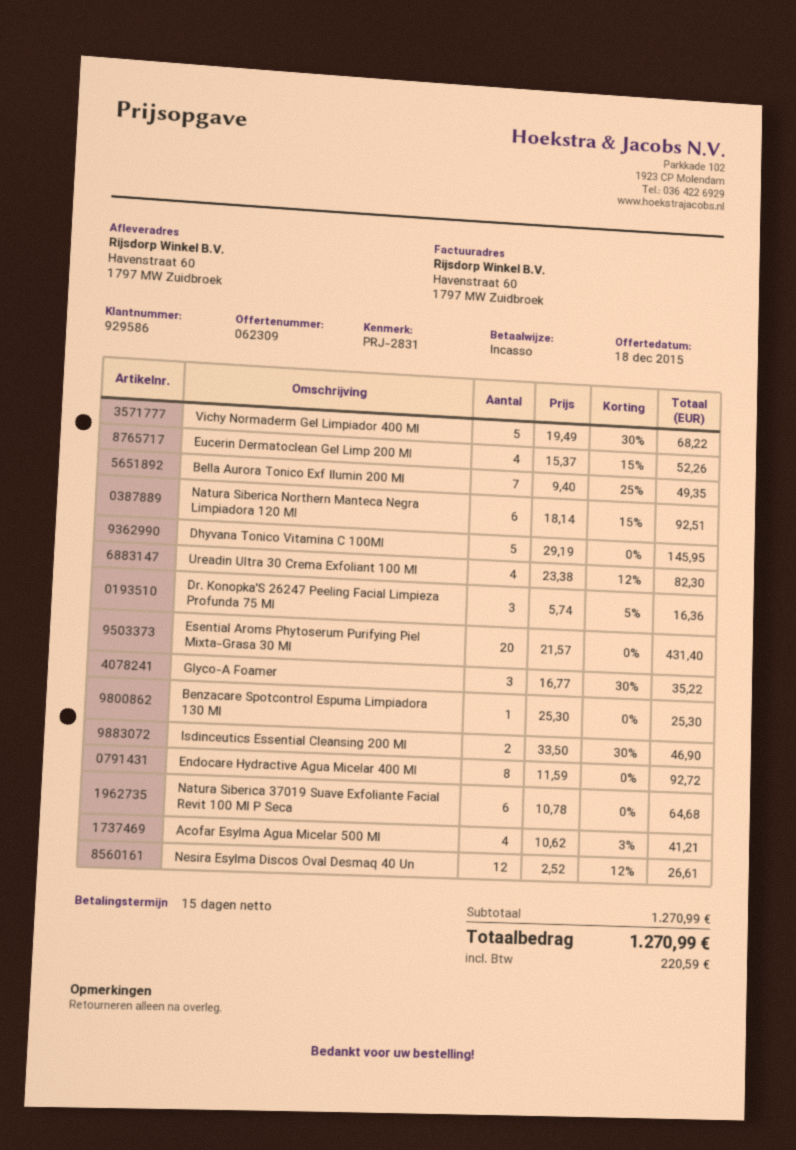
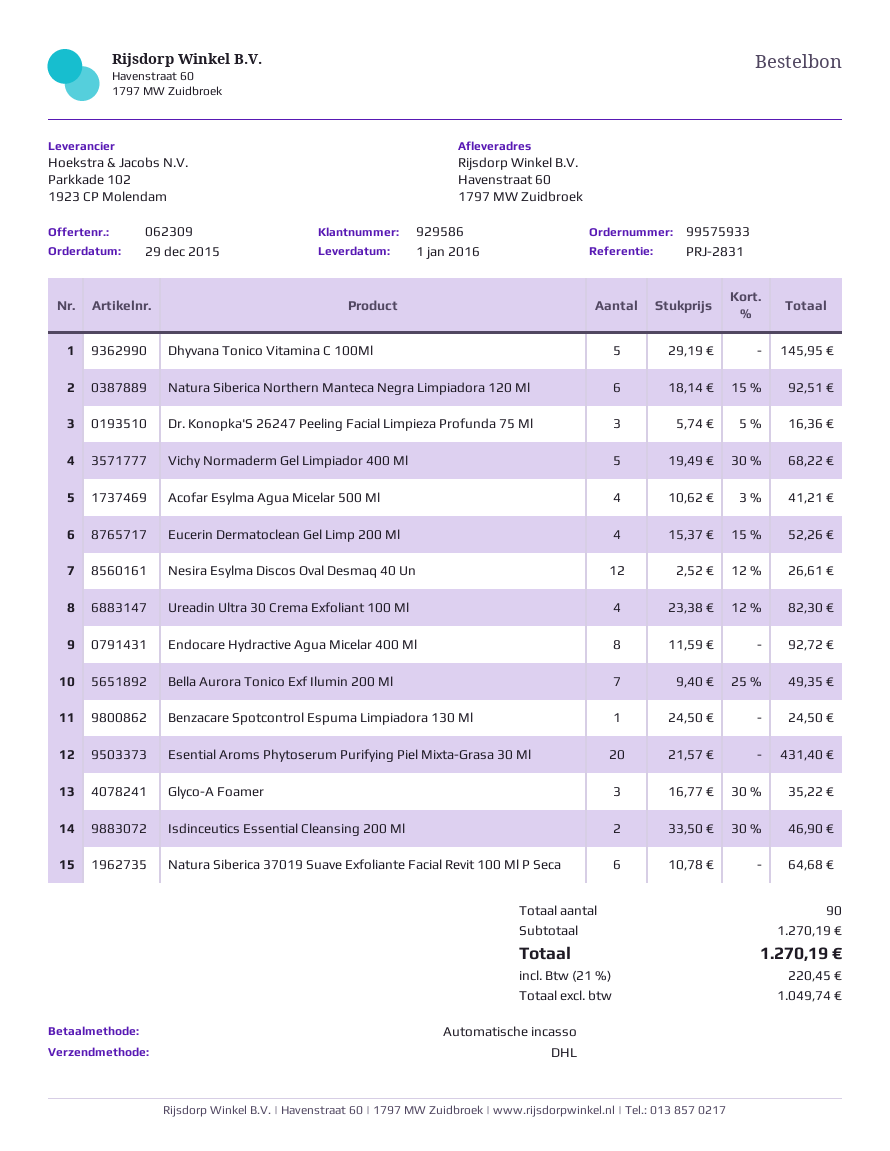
Benzacare Spotcontrol Espuma Limpiadora 130 Ml: 1 x 25.30 = 25.30 -> 1 x 24.50 = 24.50
subtotal: 1270.99 -> 1270.19
tax: 220.59 -> 220.45
total: 1270.99 -> 1270.19

